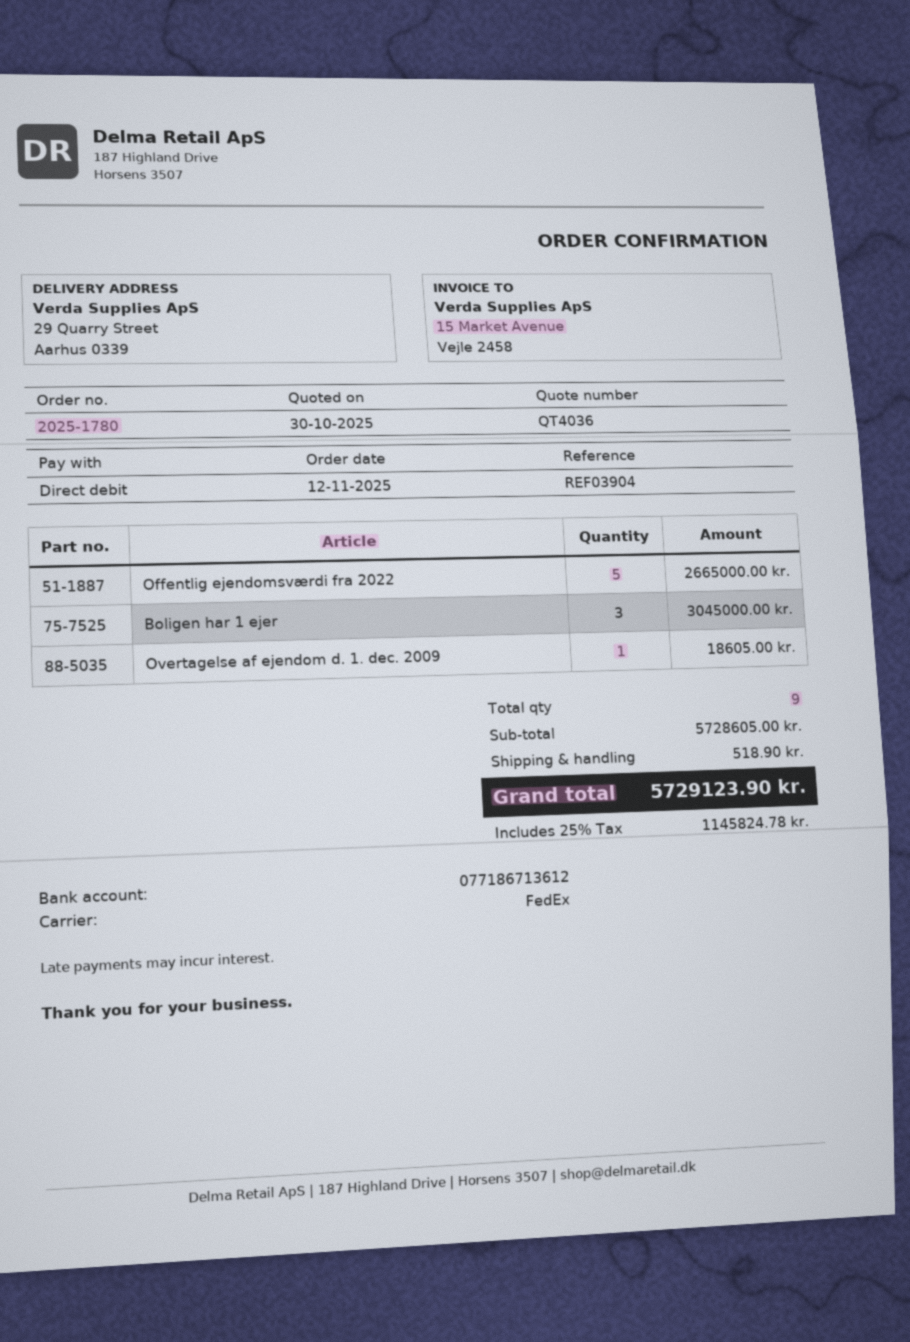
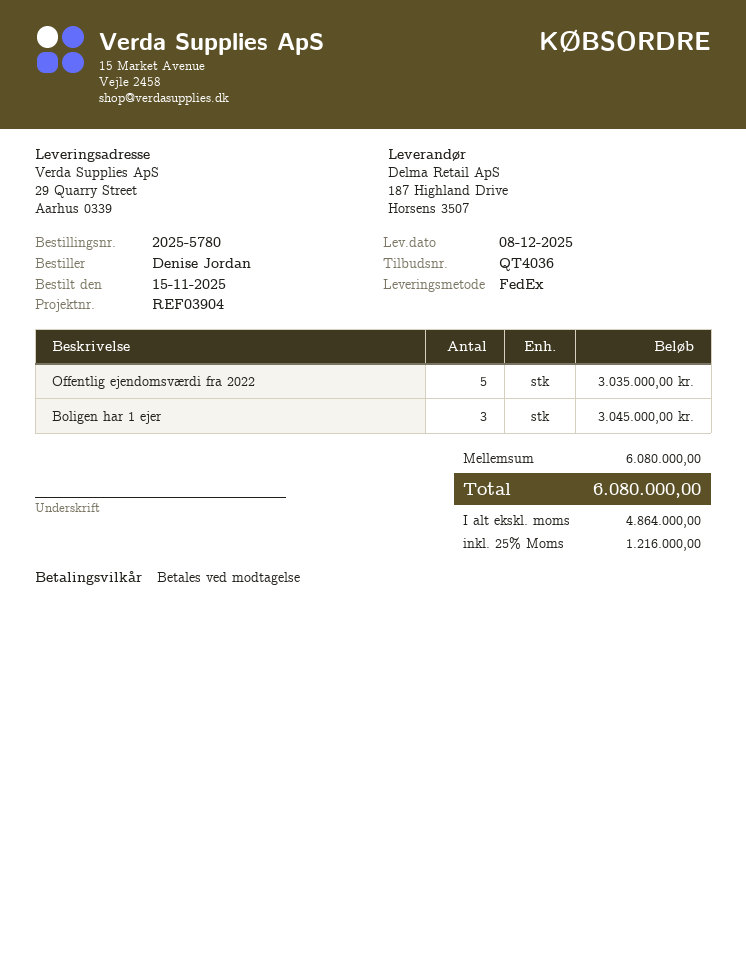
order number: 2025-1780 -> 2025-5780
order date: 2025-11-12 -> 2025-11-15
Offentlig ejendomsværdi fra 2022: 5 for 2665000.00 -> 5 for 3035000.00
Overtagelse af ejendom d. 1. dec. 2009: 1 for 18605.00 -> none
subtotal: 5728605.00 -> 6080000.00
shipping: 518.90 -> none
tax: 25% = 1145824.78 -> 25% = 1216000.00
total: 5729123.90 -> 6080000.00

